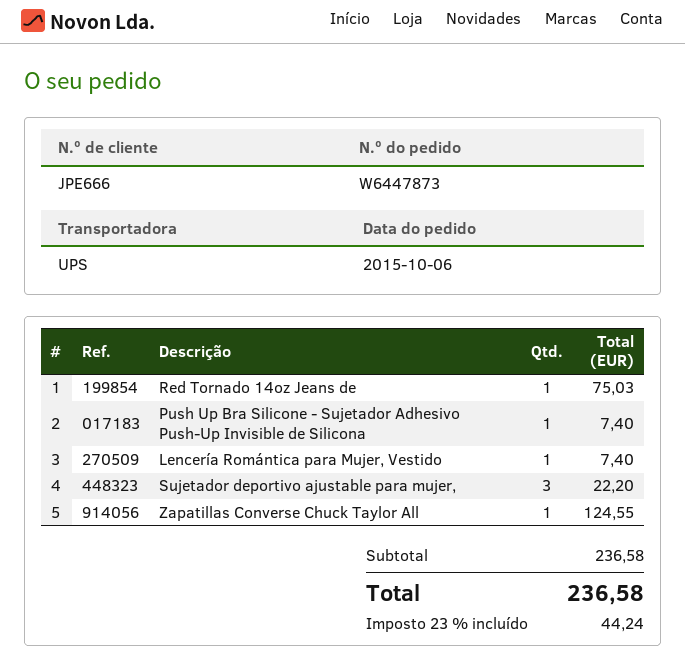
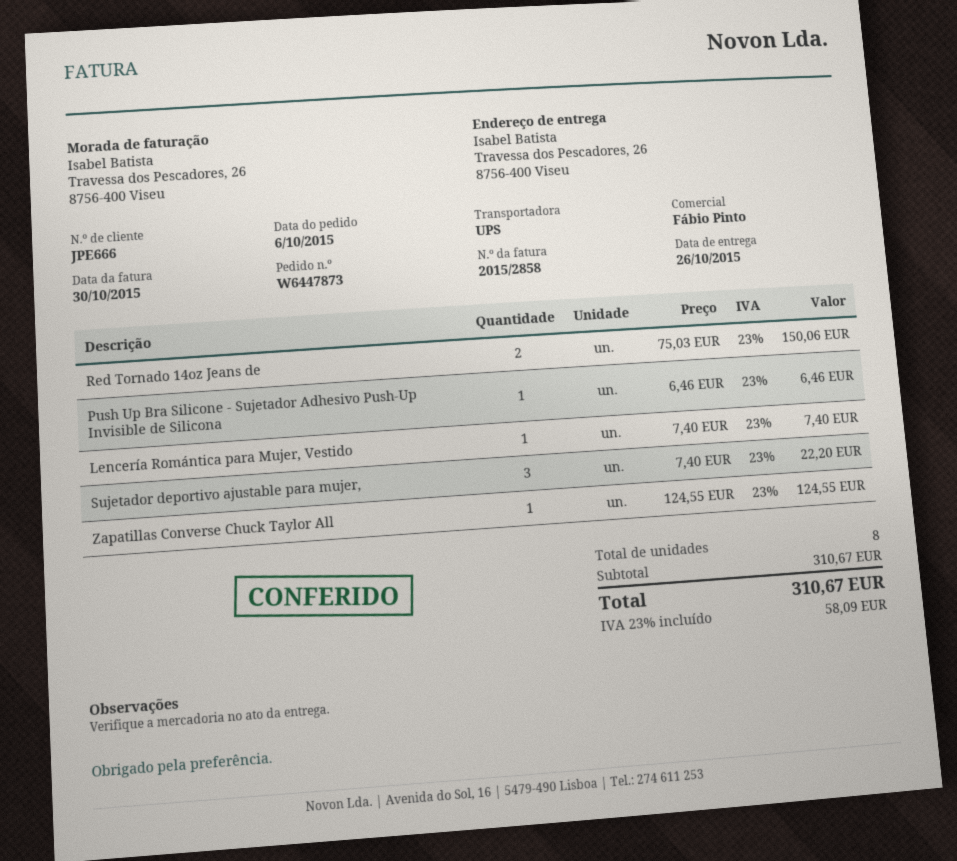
Red Tornado 14oz Jeans de: 1 for 75.03 -> 2 for 150.06
Push Up Bra Silicone - Sujetador Adhesivo Push-Up Invisible de Silicona: 1 for 7.40 -> 1 for 6.46
subtotal: 236.58 -> 310.67
tax: 23% = 44.24 -> 23% = 58.09
total: 236.58 -> 310.67

